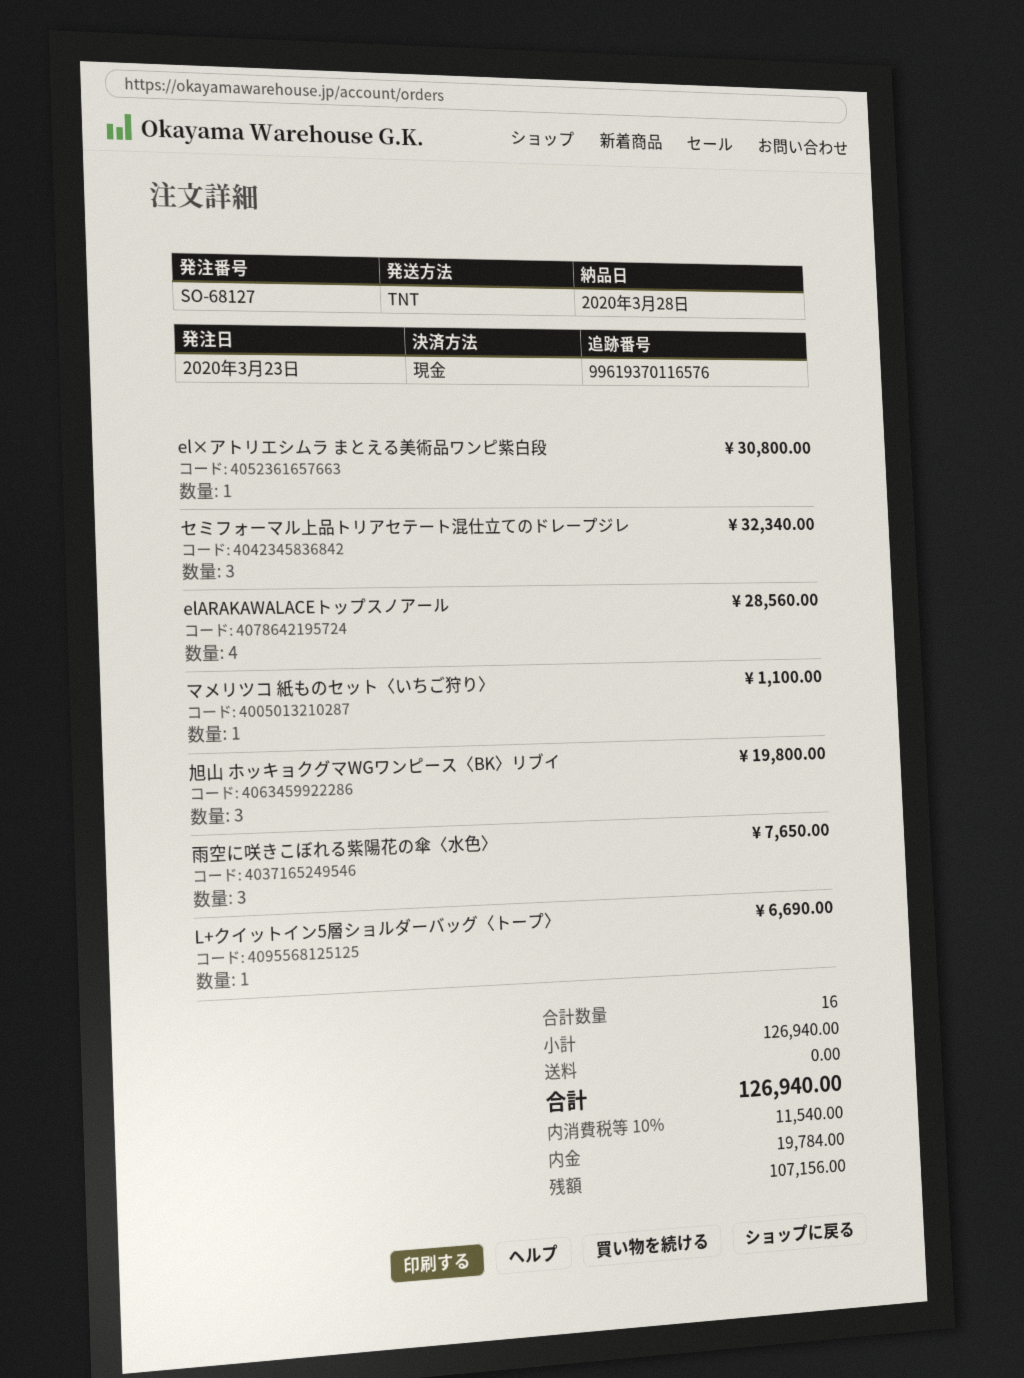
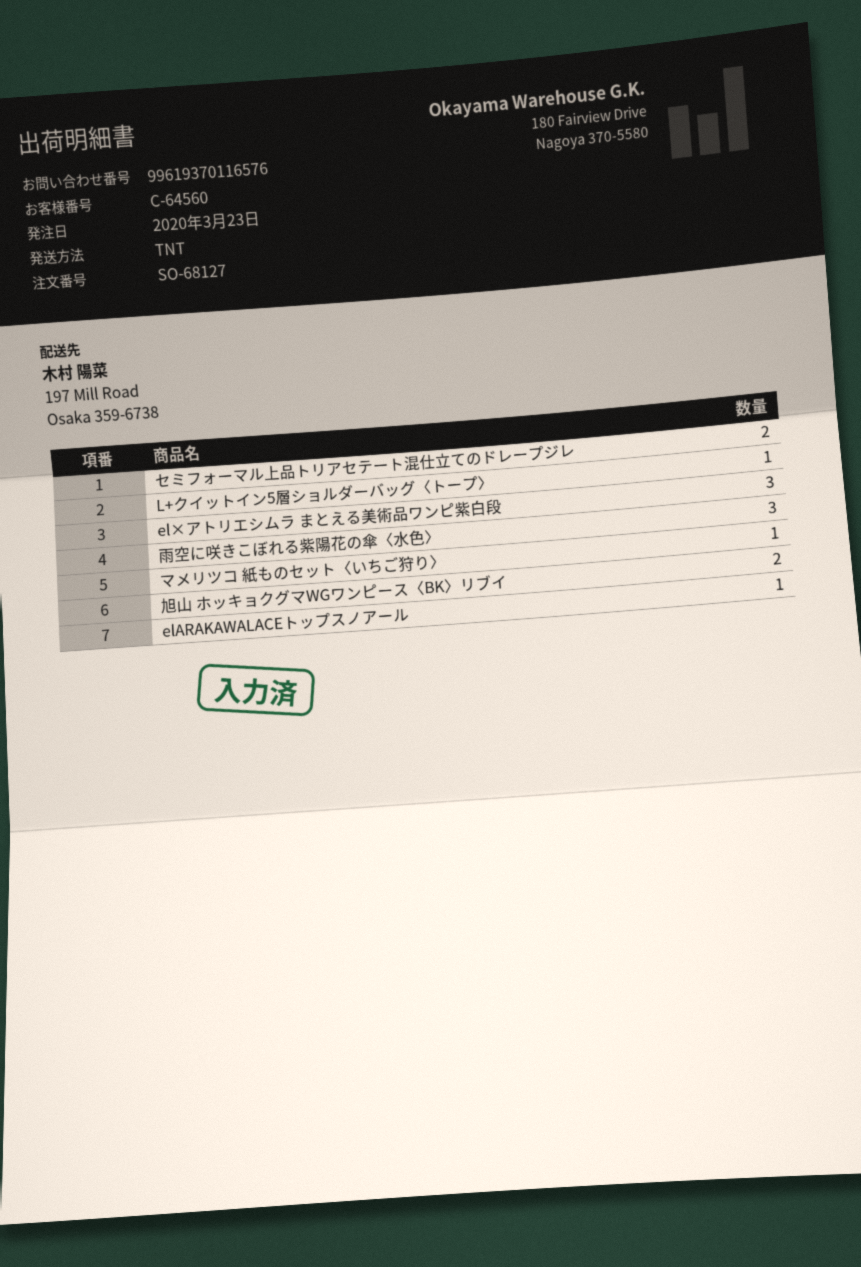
el×アトリエシムラ まとえる美術品ワンピ紫白段: 1 -> 3
セミフォーマル上品トリアセテート混仕立てのドレープジレ: 3 -> 2
elARAKAWALACEトップスノアール: 4 -> 1
旭山 ホッキョクグマWGワンピース〈BK〉リブイ: 3 -> 2

